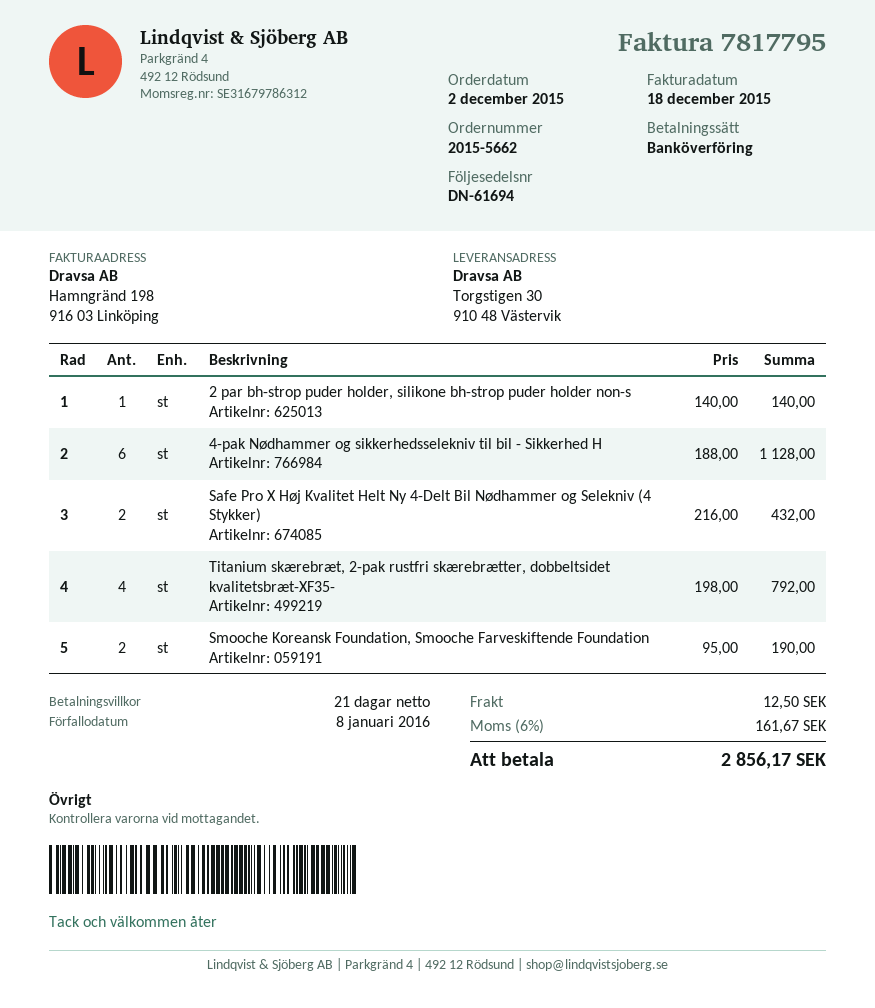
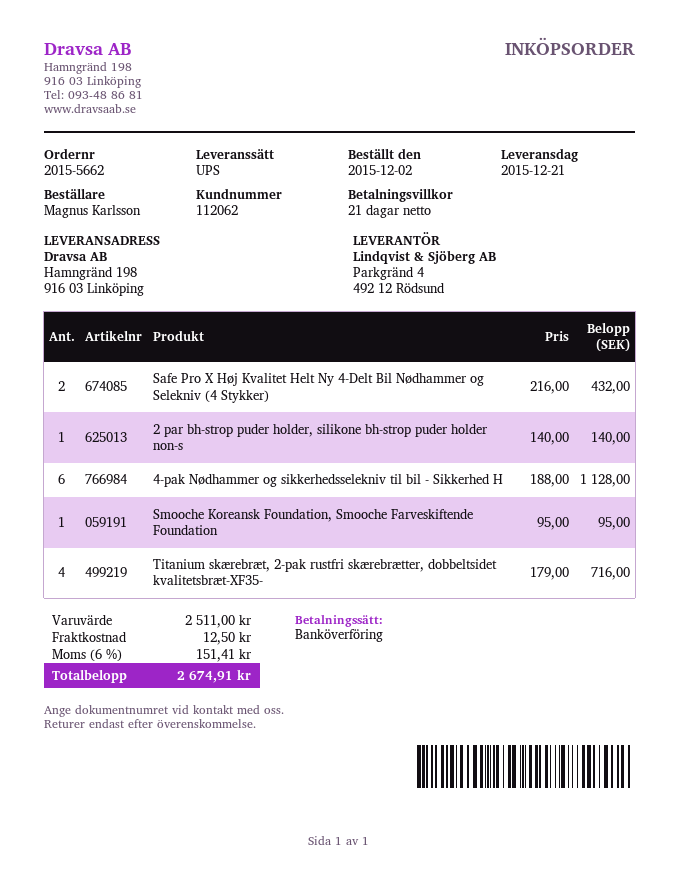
ship to: Torgstigen 30, 910 48 Västervik -> Hamngränd 198, 916 03 Linköping
Titanium skærebræt, 2-pak rustfri skærebrætter, dobbeltsidet kvalitetsbræt-XF35-: 4 x 198.00 = 792.00 -> 4 x 179.00 = 716.00
Smooche Koreansk Foundation, Smooche Farveskiftende Foundation: 2 x 95.00 = 190.00 -> 1 x 95.00 = 95.00
tax: 6% = 161.67 -> 6% = 151.41
total: 2856.17 -> 2674.91

